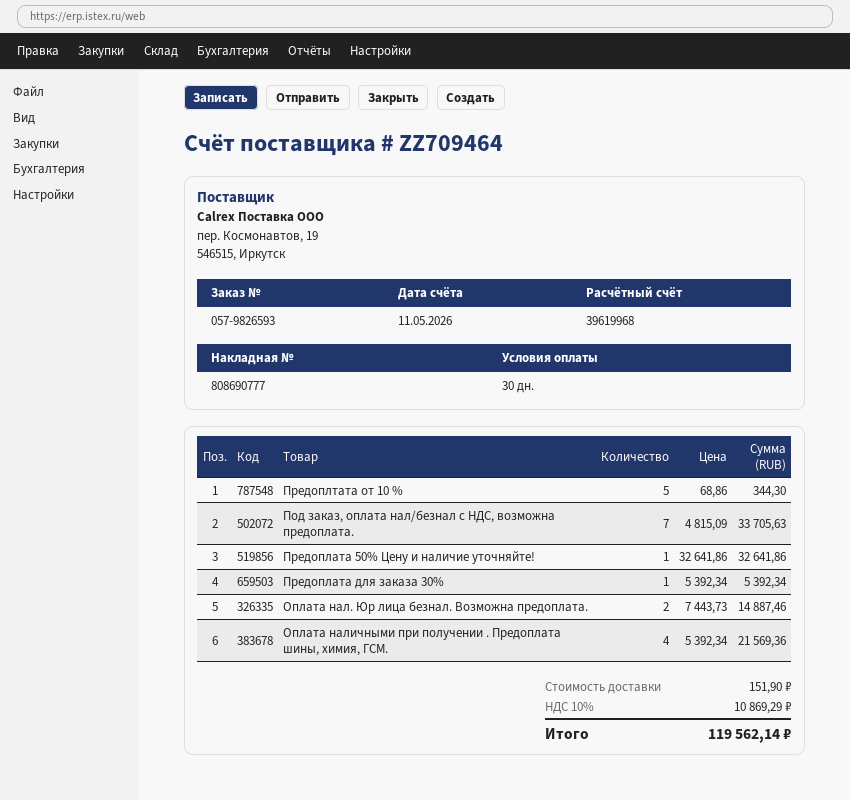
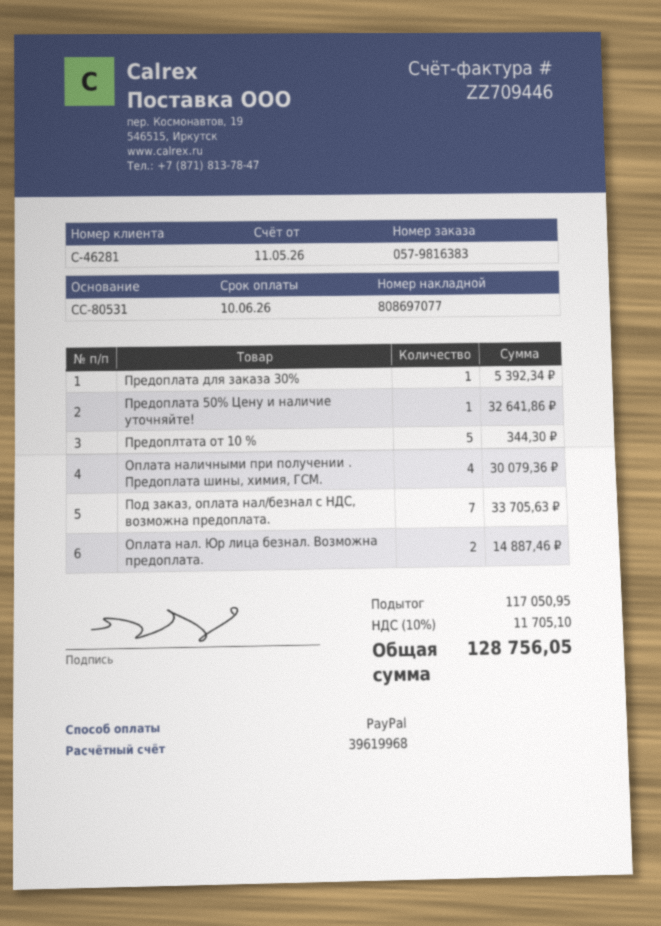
order number: 057-9826593 -> 057-9816383
delivery note number: 808690777 -> 808697077
invoice number: ZZ709464 -> ZZ709446
Оплата наличными при получении . Предоплата шины, химия, ГСМ.: 4 for 21569.36 -> 4 for 30079.36
shipping: 151.90 -> none
tax: 10% = 10869.29 -> 10% = 11705.10
total: 119562.14 -> 128756.05

